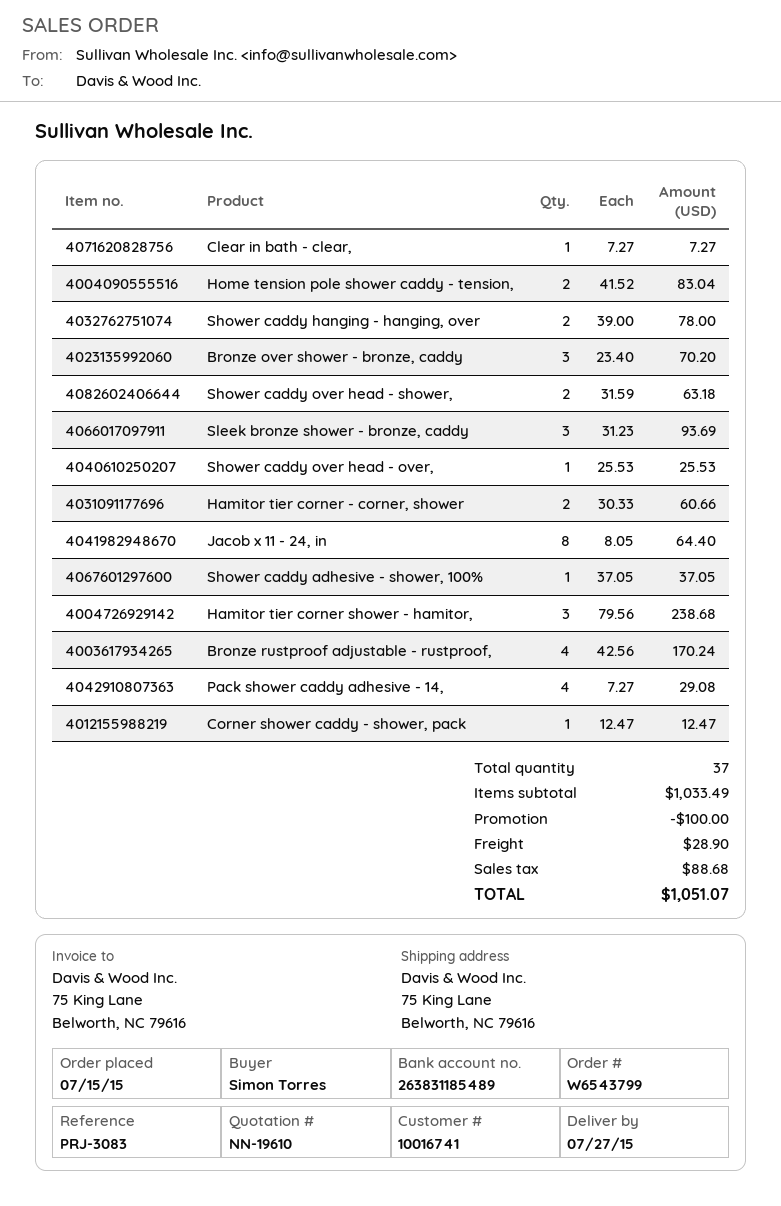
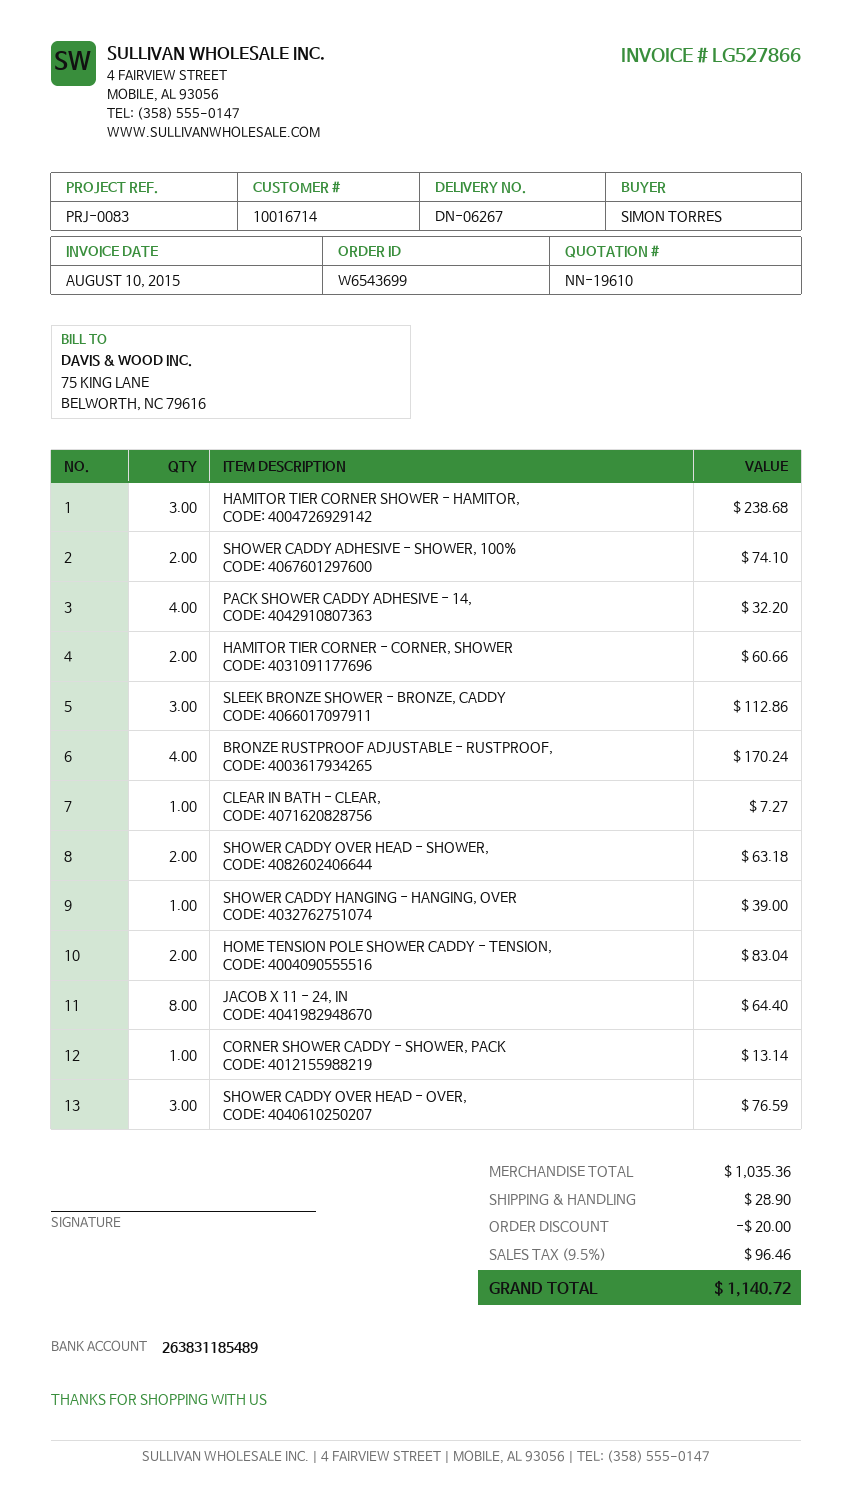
order number: W6543799 -> W6543699
customer number: 10016741 -> 10016714
reference: PRJ-3083 -> PRJ-0083
Shower caddy hanging - hanging, over: 2 for 78.00 -> 1 for 39.00
Bronze over shower - bronze, caddy: 3 for 70.20 -> none
Sleek bronze shower - bronze, caddy: 3 for 93.69 -> 3 for 112.86
Shower caddy over head - over,: 1 for 25.53 -> 3 for 76.59
Shower caddy adhesive - shower, 100%: 1 for 37.05 -> 2 for 74.10
Pack shower caddy adhesive - 14,: 4 for 29.08 -> 4 for 32.20
Corner shower caddy - shower, pack: 1 for 12.47 -> 1 for 13.14
subtotal: 1033.49 -> 1035.36
discount: 100.00 -> 20.00
tax: 88.68 -> 96.46
total: 1051.07 -> 1140.72

